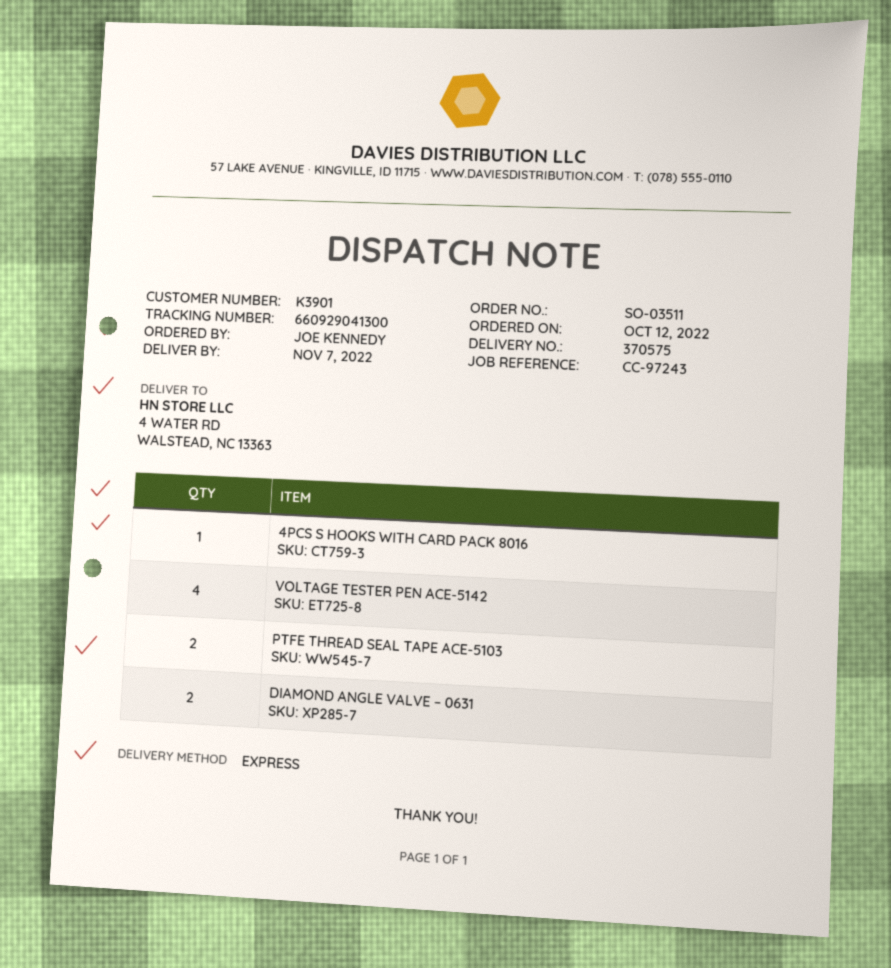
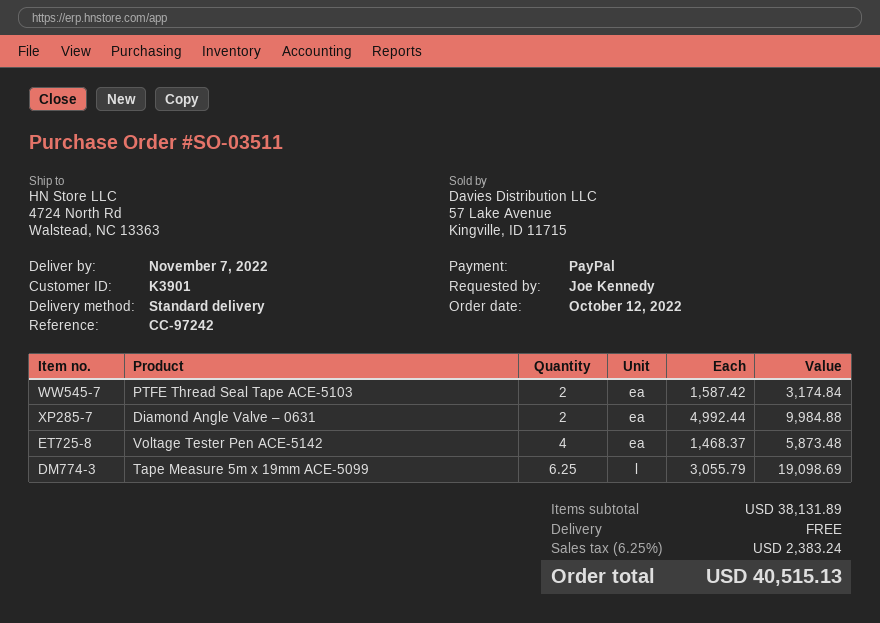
reference: CC-97243 -> CC-97242
shipping method: express -> standard
ship to: 4 WATER RD, WALSTEAD, NC 13363 -> 4724 North Rd, Walstead, NC 13363
4PCS S HOOKS WITH CARD PACK 8016: 1 -> none
Tape Measure 5m x 19mm ACE-5099: none -> 6.25

